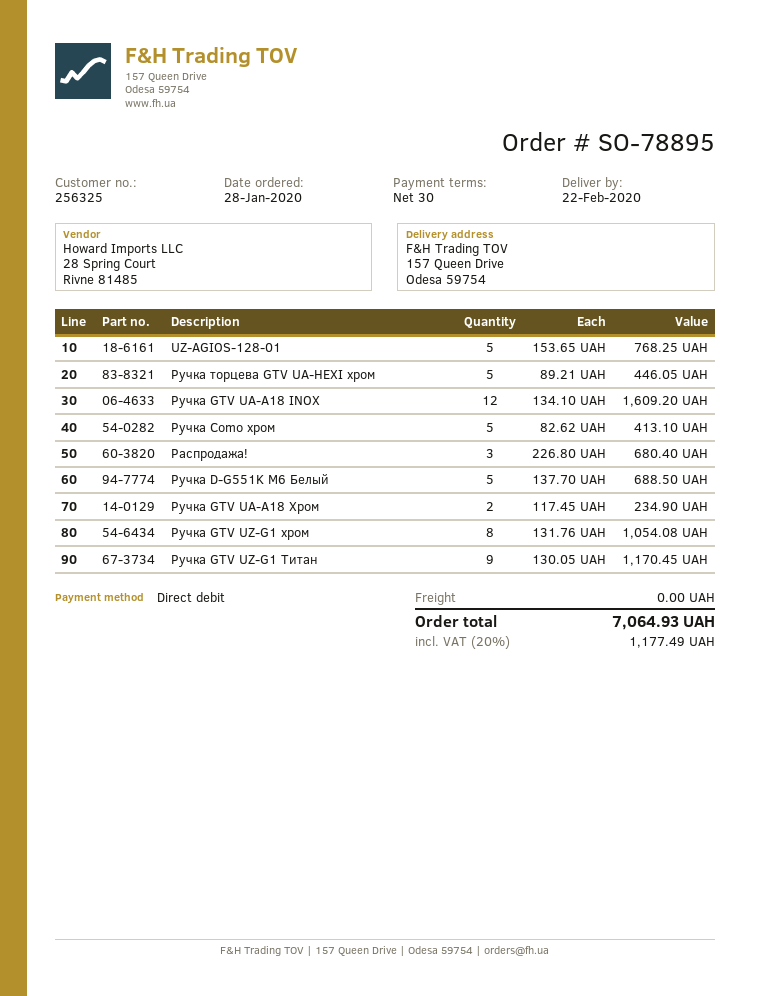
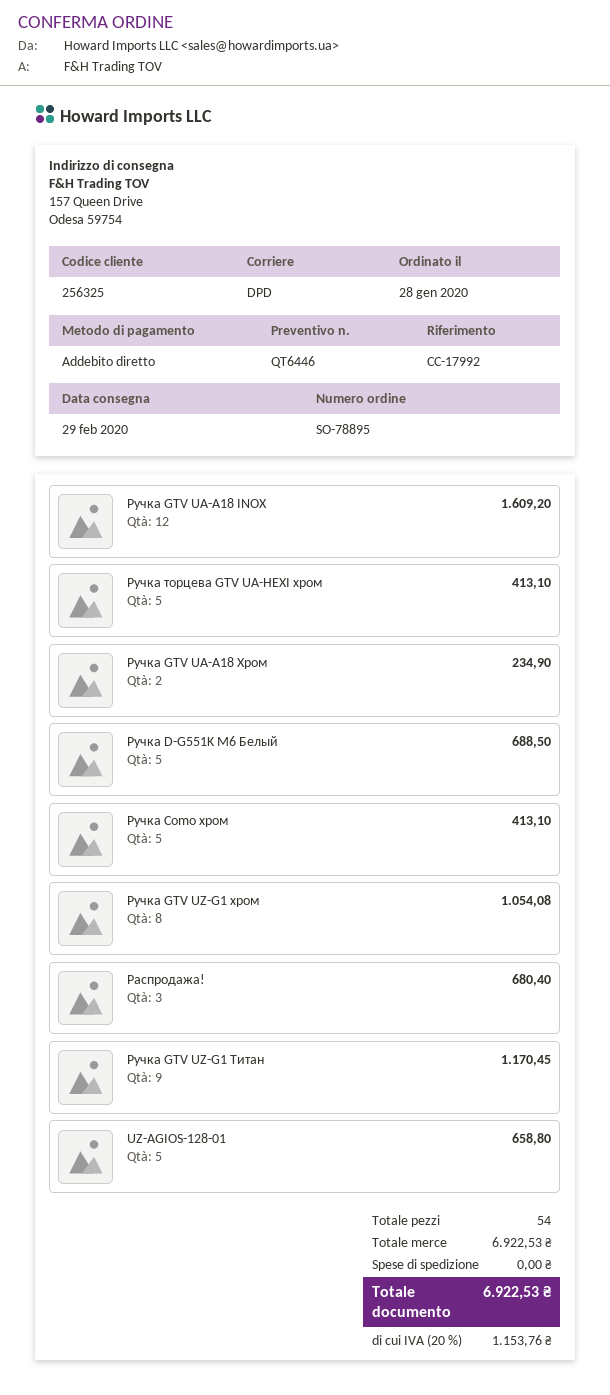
delivery date: 2020-02-22 -> 2020-02-29
UZ-AGIOS-128-01: 5 for 768.25 -> 5 for 658.80
Ручка торцева GTV UA-HEXI хром: 5 for 446.05 -> 5 for 413.10
tax: 20% = 1177.49 -> 20% = 1153.76
total: 7064.93 -> 6922.53

